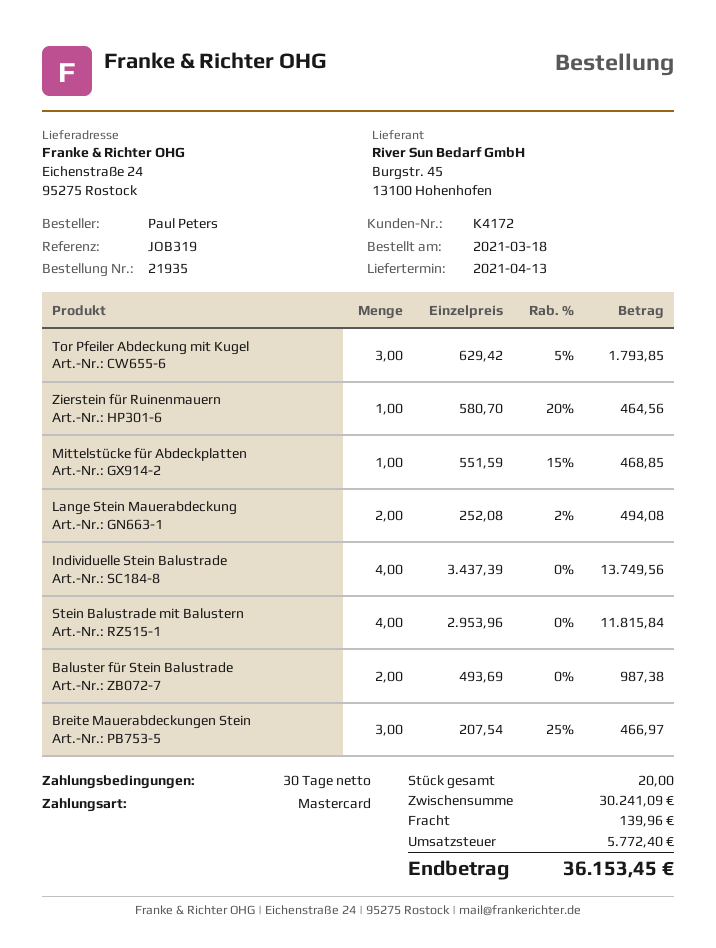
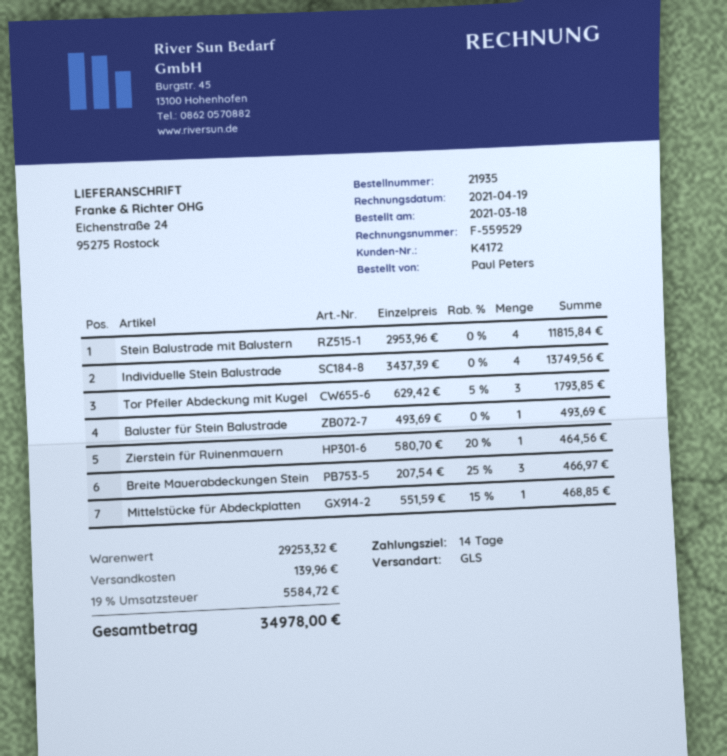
payment terms: 30 days -> 14 days
Lange Stein Mauerabdeckung: 2 x 252.08 - 2% = 494.08 -> none
Baluster für Stein Balustrade: 2 x 493.69 = 987.38 -> 1 x 493.69 = 493.69
subtotal: 30241.09 -> 29253.32
tax: 5772.40 -> 5584.72
total: 36153.45 -> 34978.00

